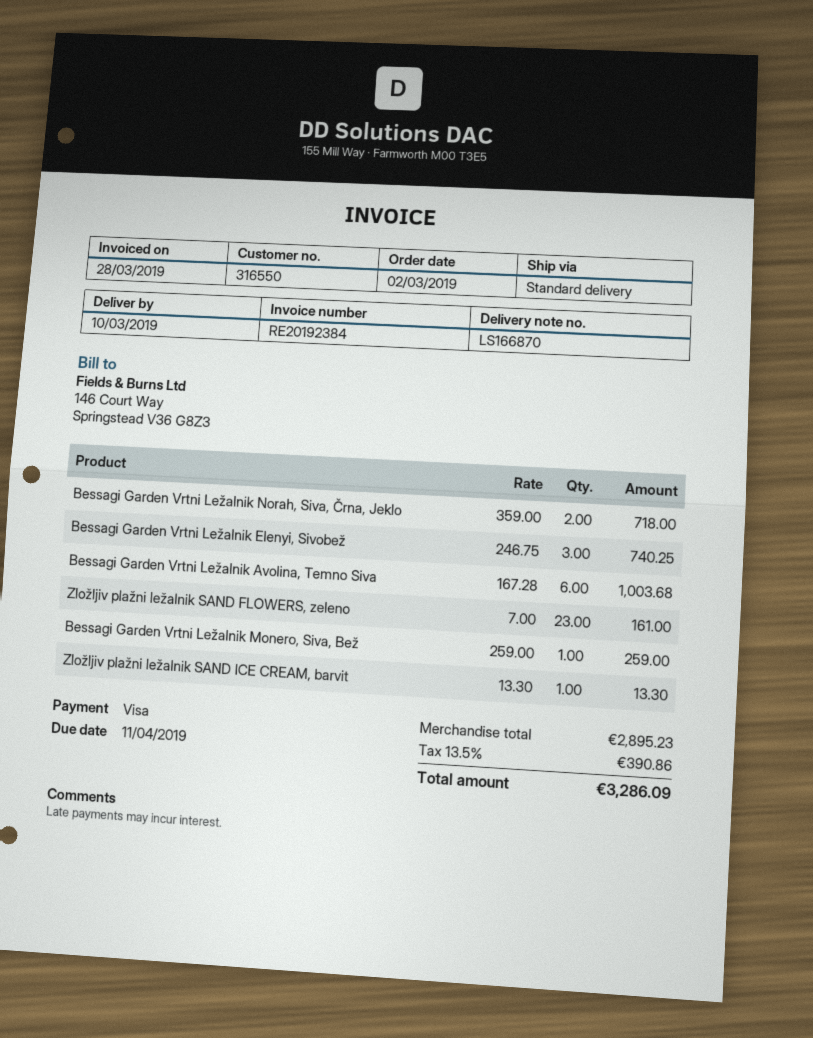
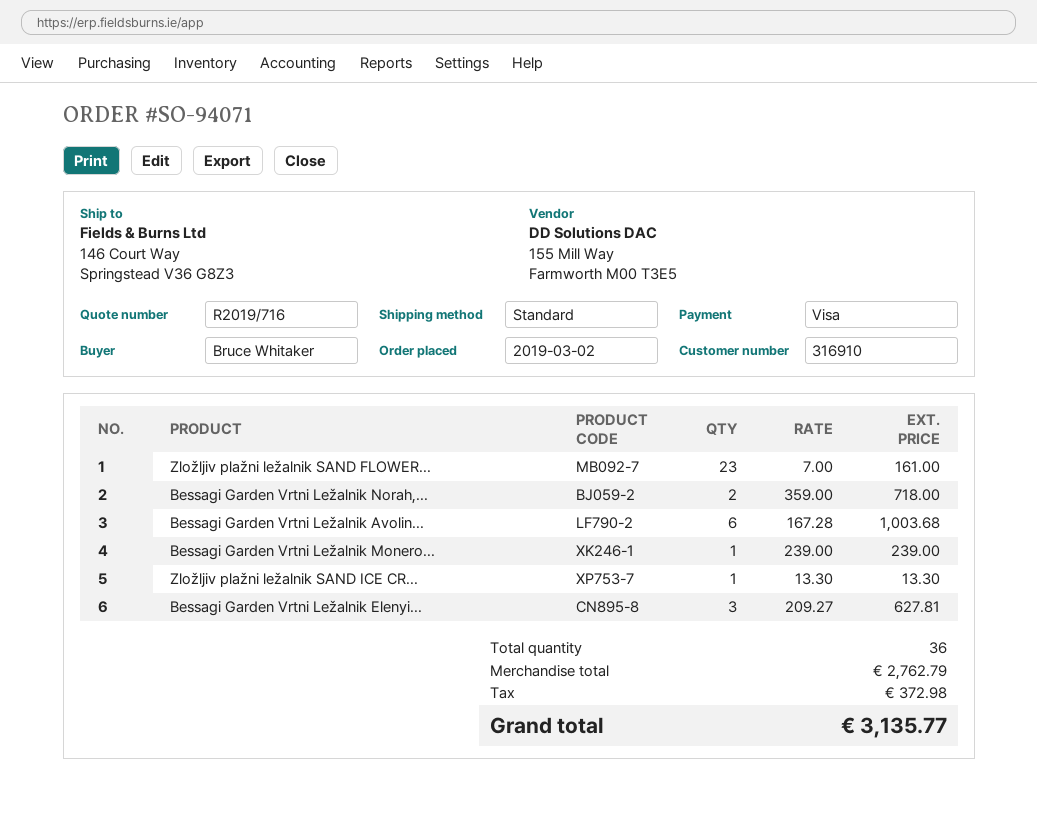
customer number: 316550 -> 316910
Bessagi Garden Vrtni Ležalnik Elenyi, Sivobež: 3 x 246.75 = 740.25 -> 3 x 209.27 = 627.81
Bessagi Garden Vrtni Ležalnik Monero, Siva, Bež: 1 x 259.00 = 259.00 -> 1 x 239.00 = 239.00
subtotal: 2895.23 -> 2762.79
tax: 390.86 -> 372.98
total: 3286.09 -> 3135.77

